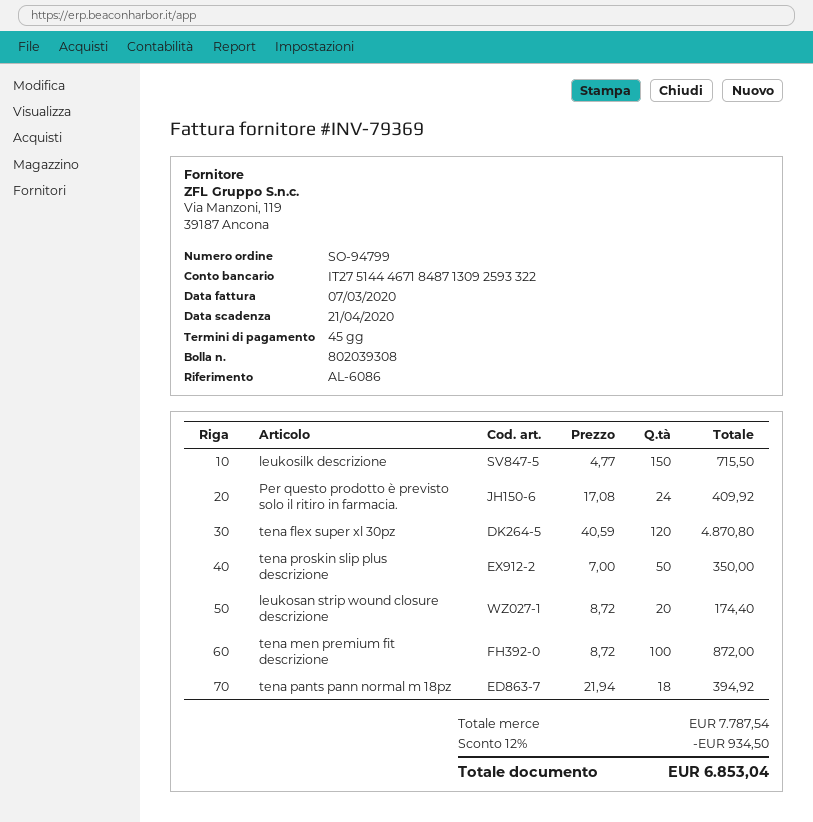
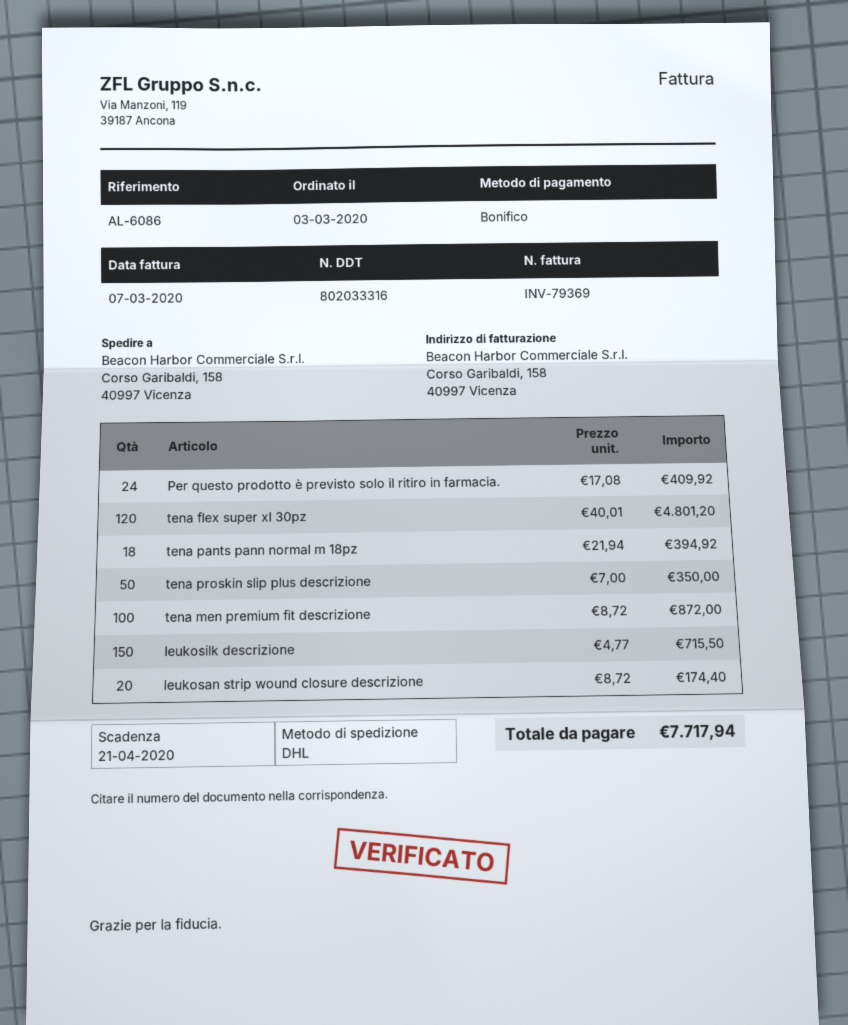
delivery note number: 802039308 -> 802033316
tena flex super xl 30pz: 120 x 40.59 = 4870.80 -> 120 x 40.01 = 4801.20
discount: 12% = 934.50 -> none
total: 6853.04 -> 7717.94

